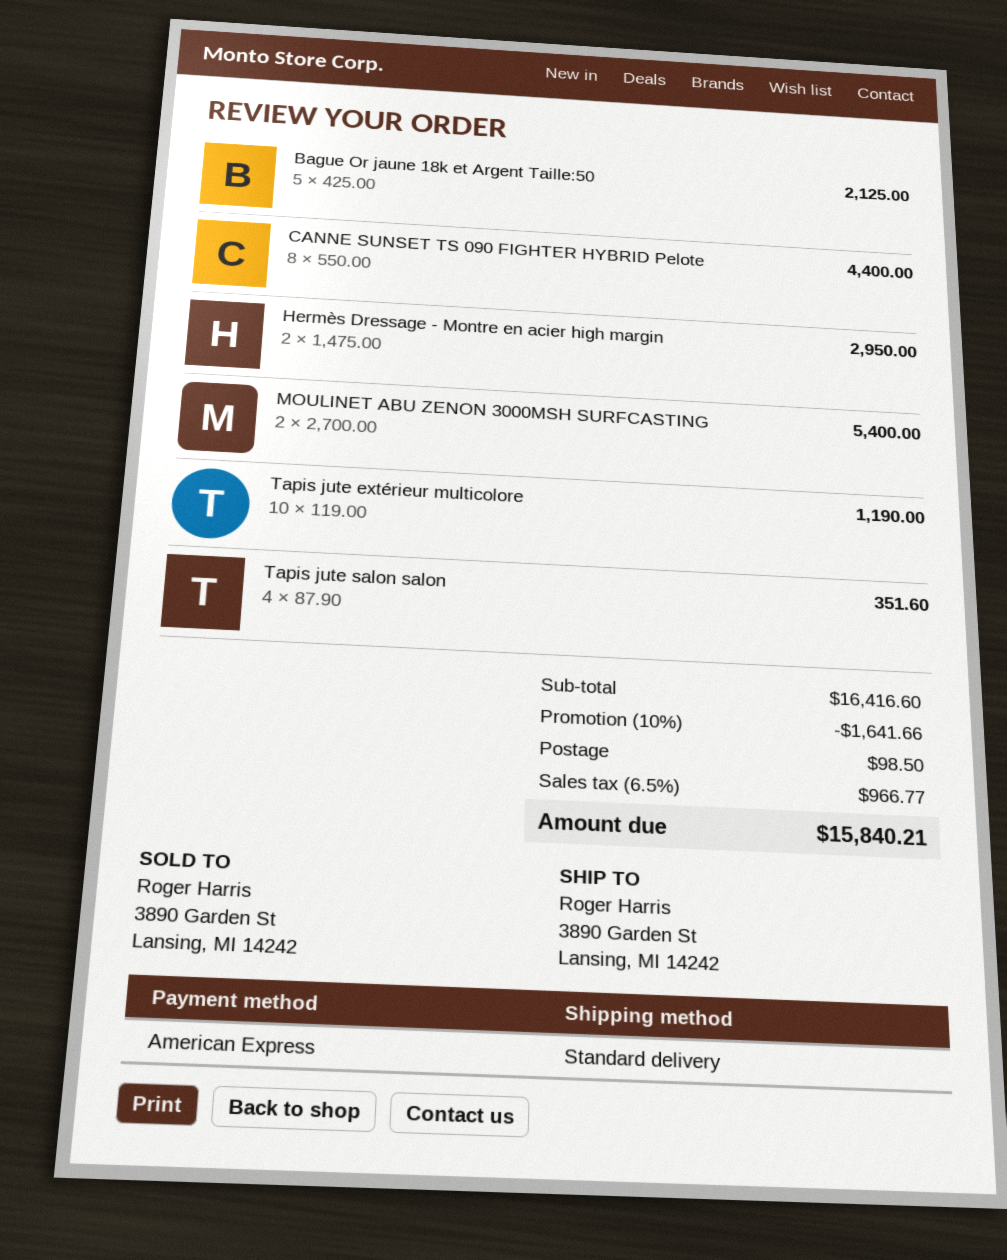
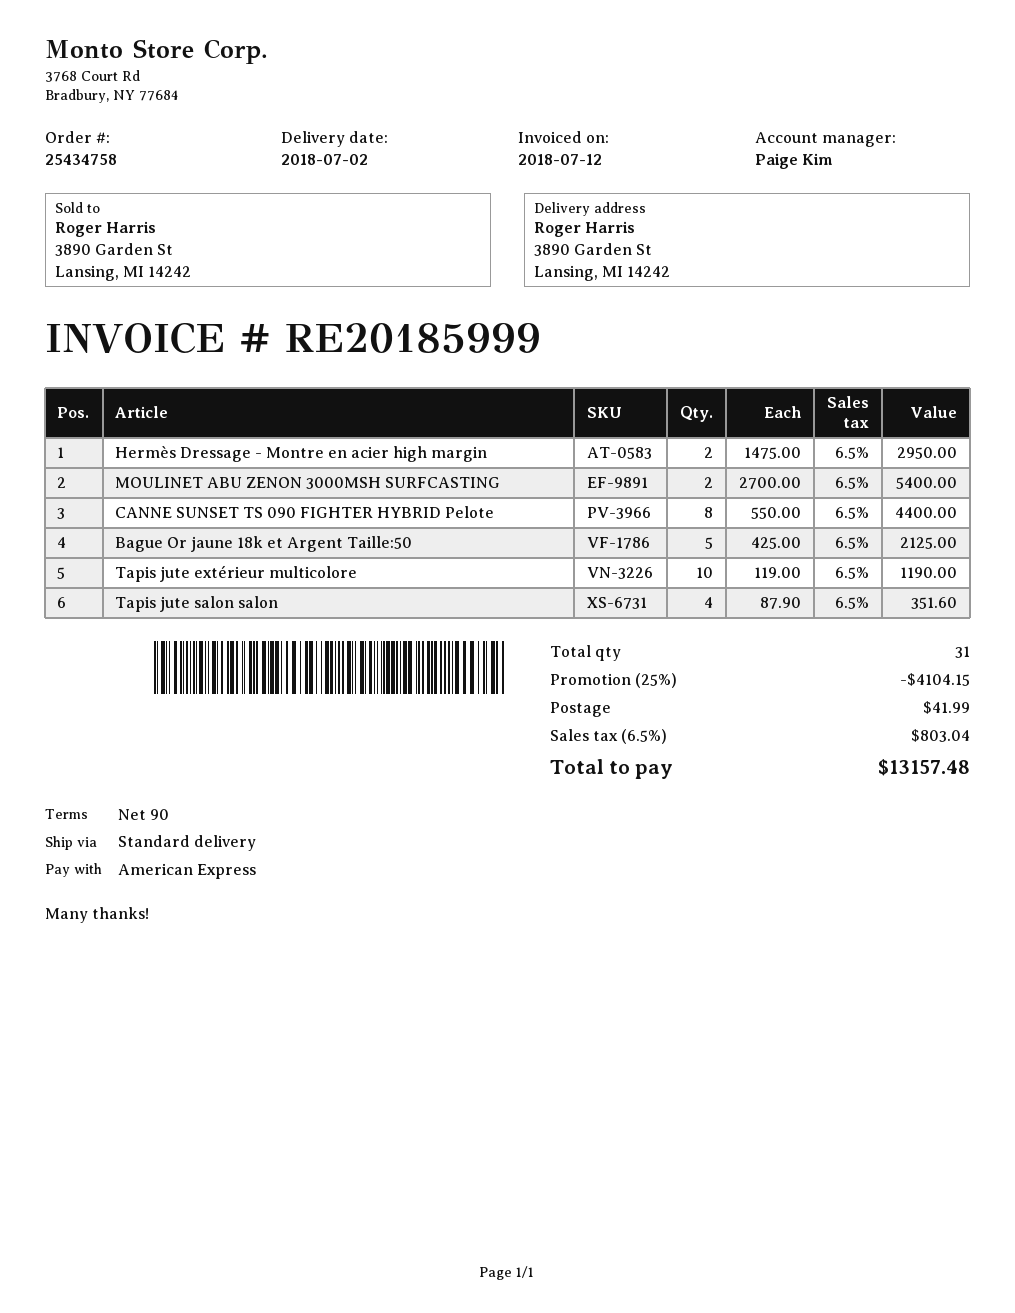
discount: 10% = 1641.66 -> 25% = 4104.15
shipping: 98.50 -> 41.99
tax: 6.5% = 966.77 -> 6.5% = 803.04
total: 15840.21 -> 13157.48

